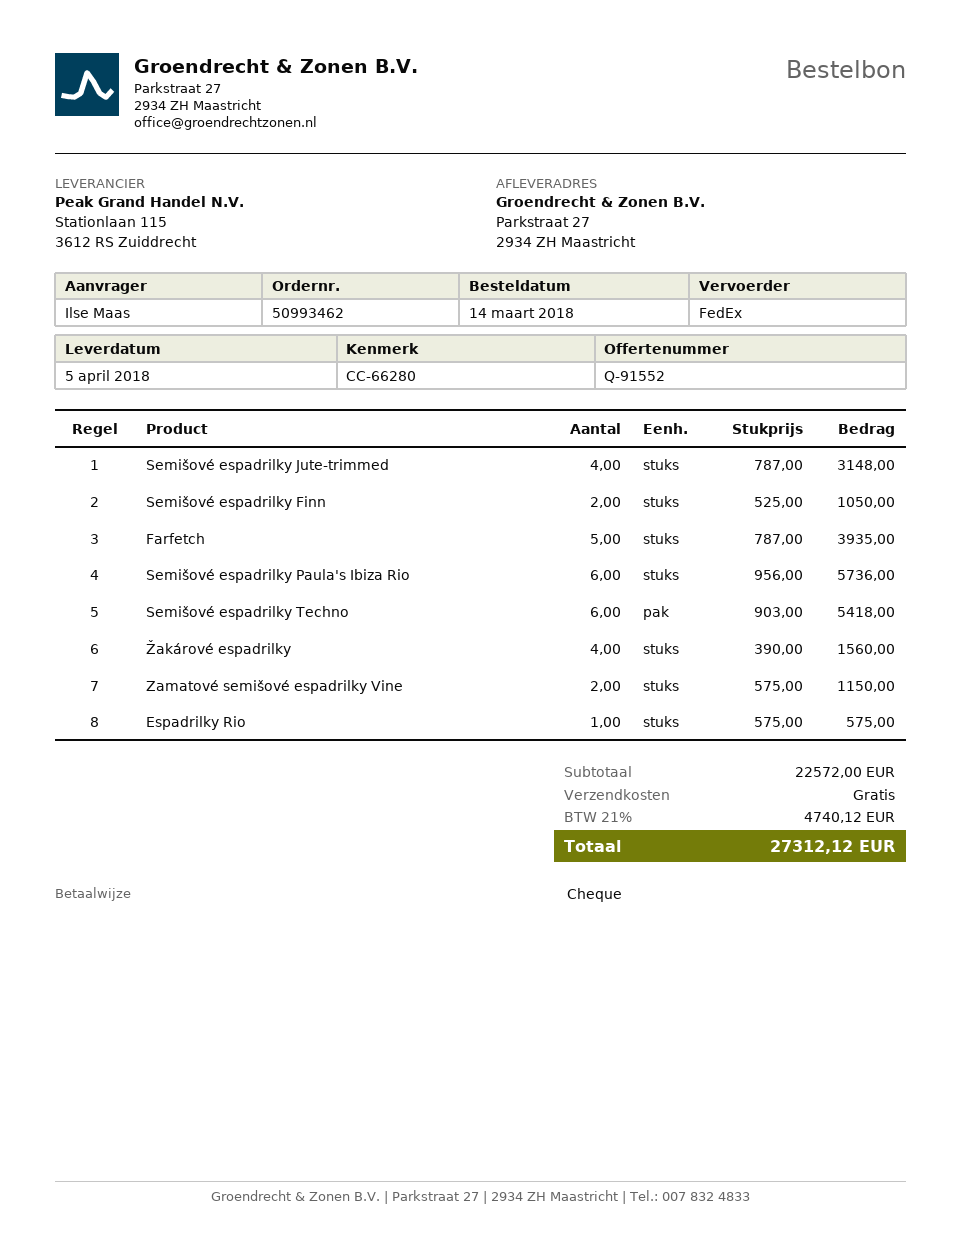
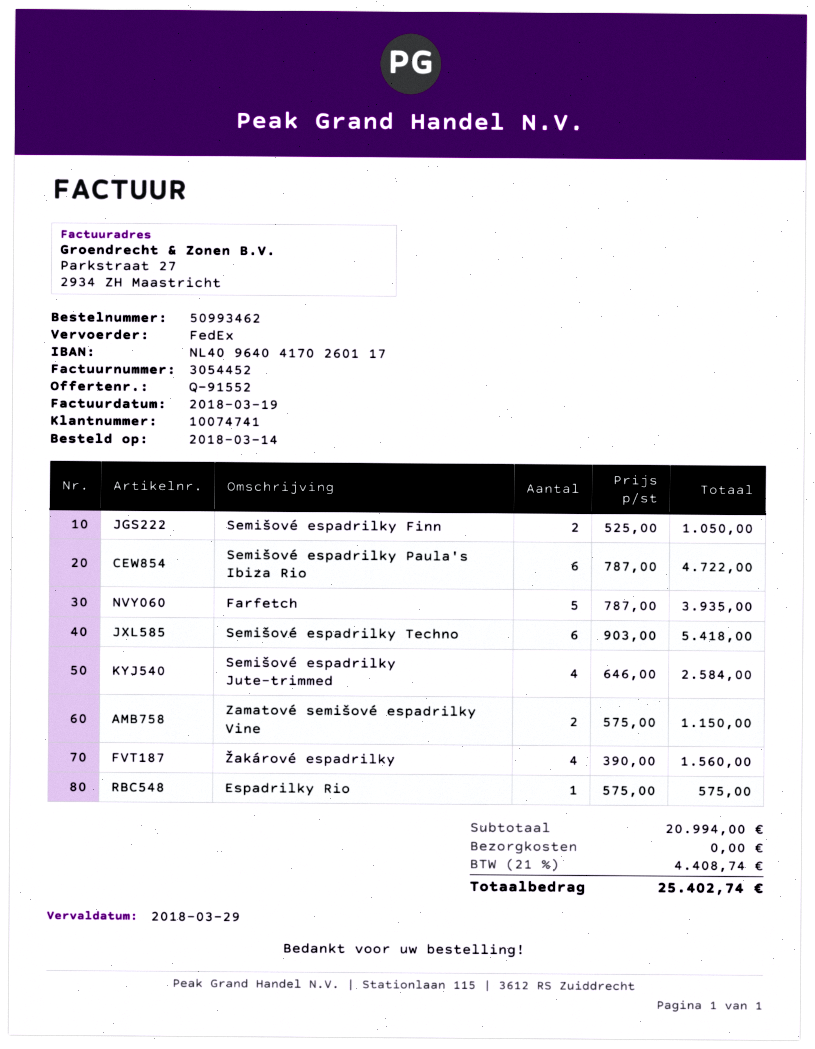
Semišové espadrilky Jute-trimmed: 4 x 787.00 = 3148.00 -> 4 x 646.00 = 2584.00
Semišové espadrilky Paula's Ibiza Rio: 6 x 956.00 = 5736.00 -> 6 x 787.00 = 4722.00
subtotal: 22572.00 -> 20994.00
tax: 21% = 4740.12 -> 21% = 4408.74
total: 27312.12 -> 25402.74

